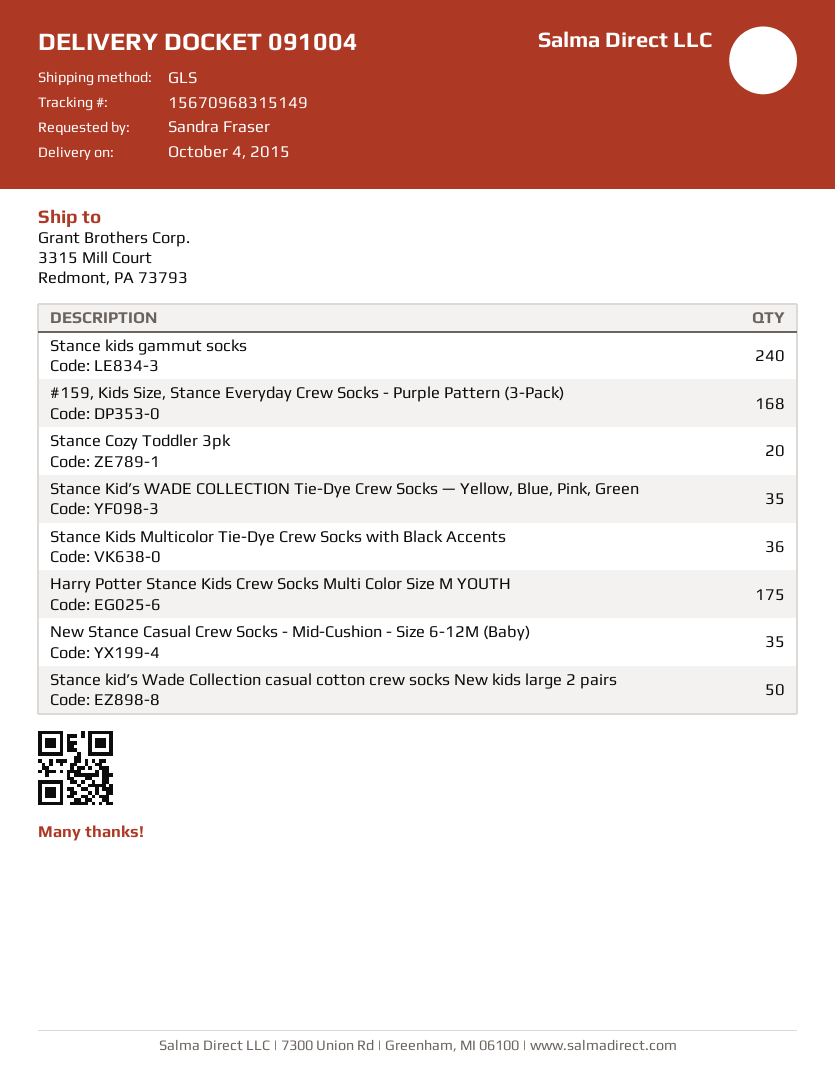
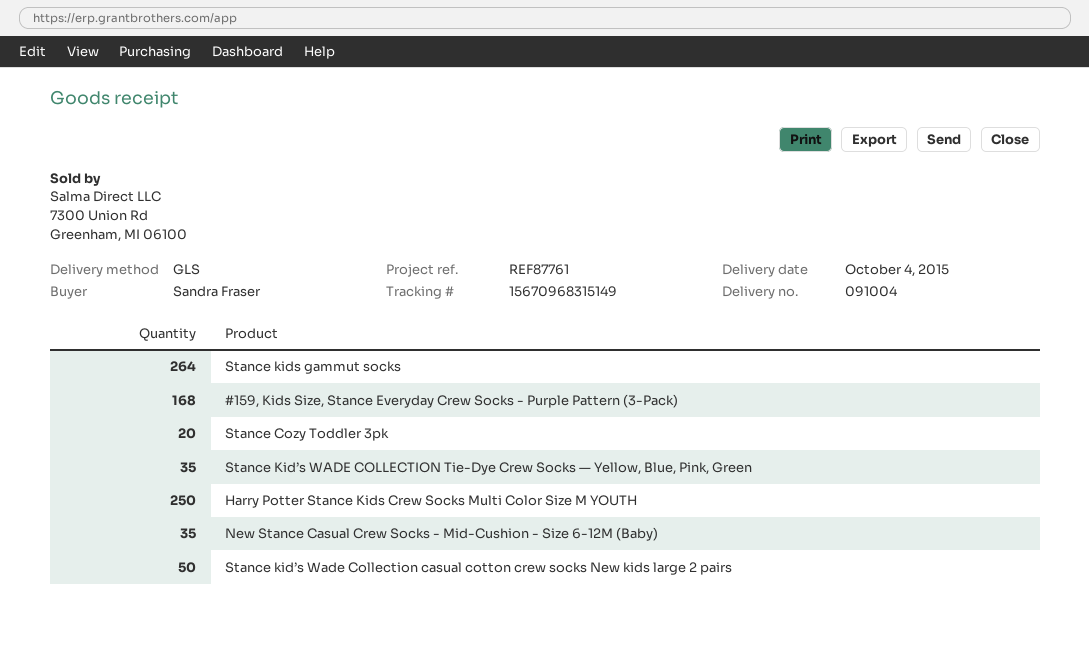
Stance kids gammut socks: 240 -> 264
Stance Kids Multicolor Tie-Dye Crew Socks with Black Accents: 36 -> none
Harry Potter Stance Kids Crew Socks Multi Color Size M YOUTH: 175 -> 250

